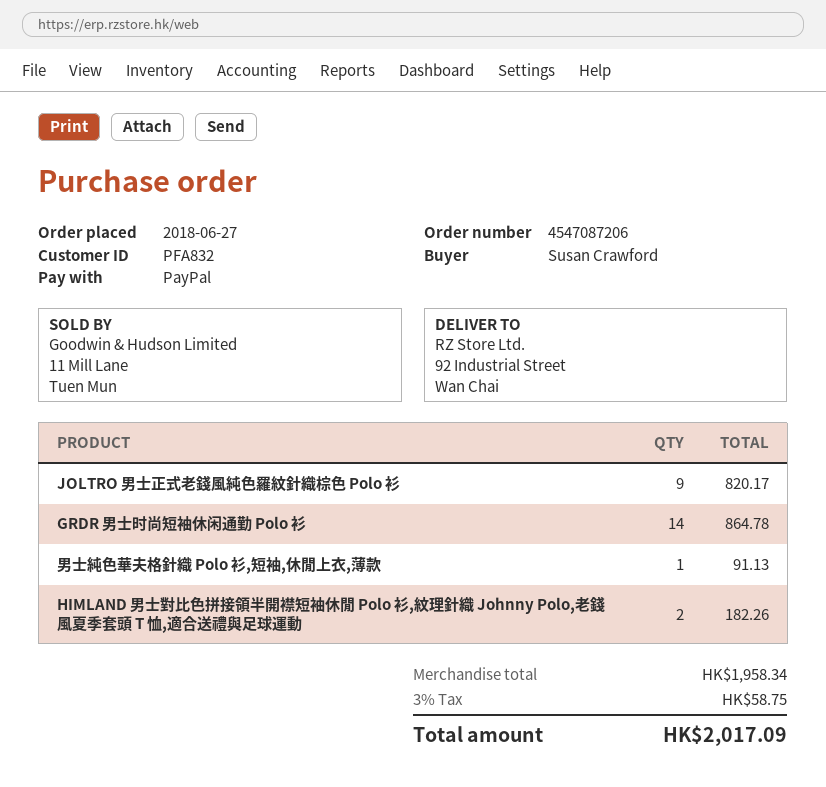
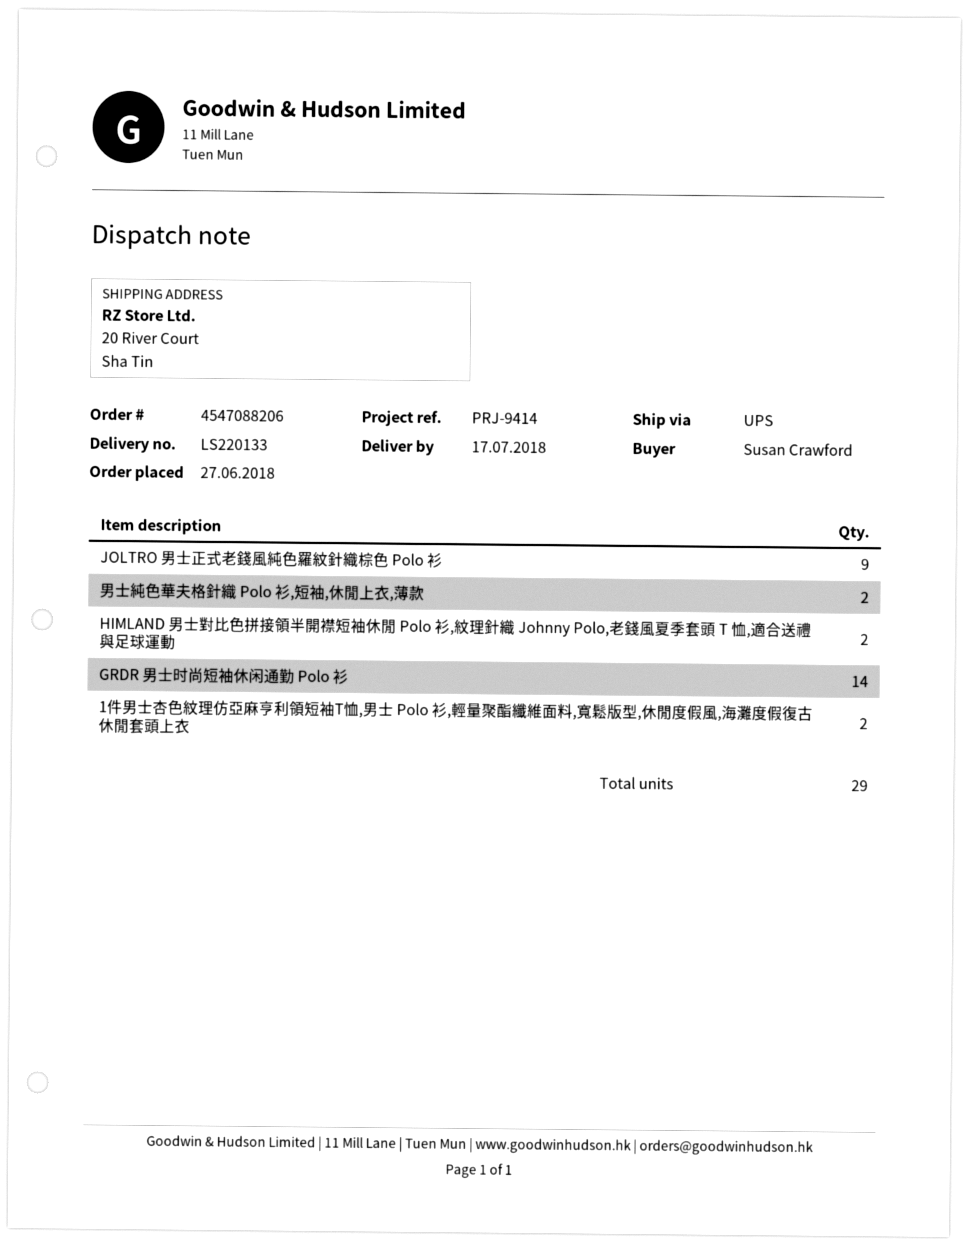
order number: 4547087206 -> 4547088206
ship to: 92 Industrial Street, Wan Chai -> 20 River Court, Sha Tin
男士純色華夫格針織 Polo 衫,短袖,休閒上衣,薄款: 1 -> 2
1件男士杏色紋理仿亞麻亨利領短袖T恤,男士 Polo 衫,輕量聚酯纖維面料,寬鬆版型,休閒度假風,海灘度假復古休閒套頭上衣: none -> 2

